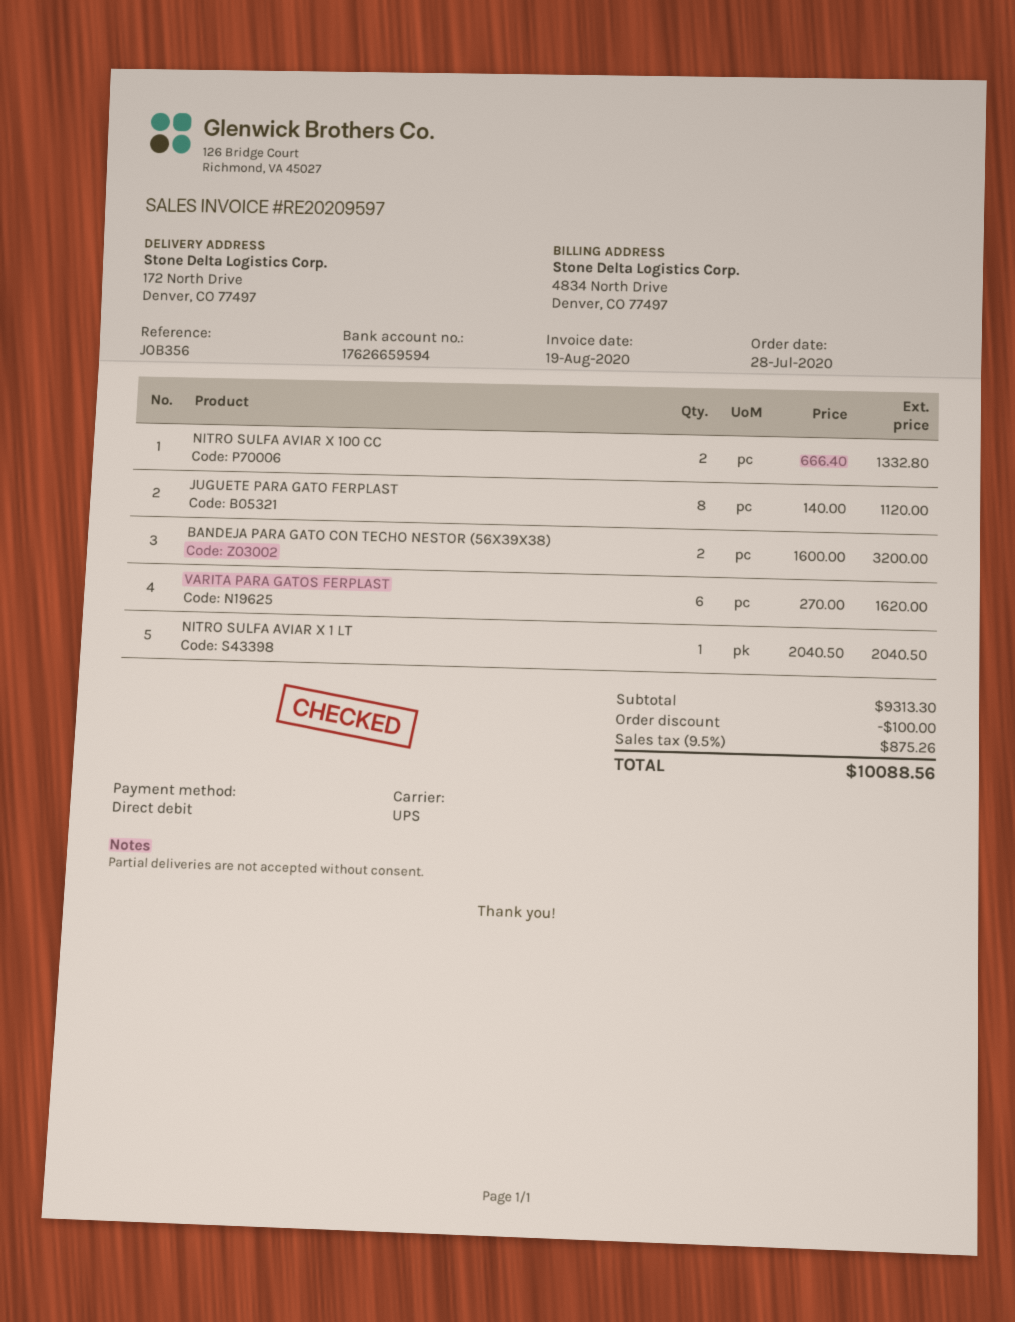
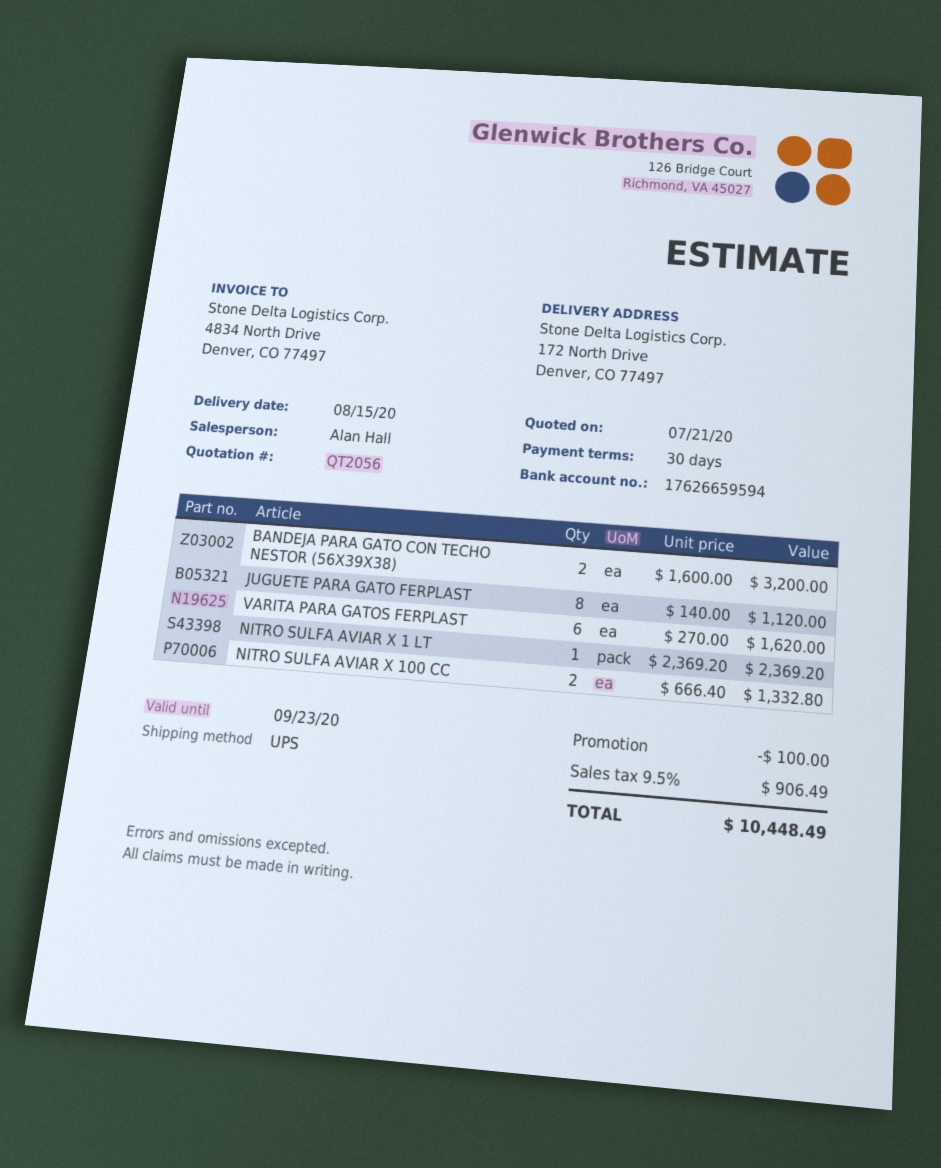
NITRO SULFA AVIAR X 1 LT: 1 x 2040.50 = 2040.50 -> 1 x 2369.20 = 2369.20
tax: 9.5% = 875.26 -> 9.5% = 906.49
total: 10088.56 -> 10448.49

